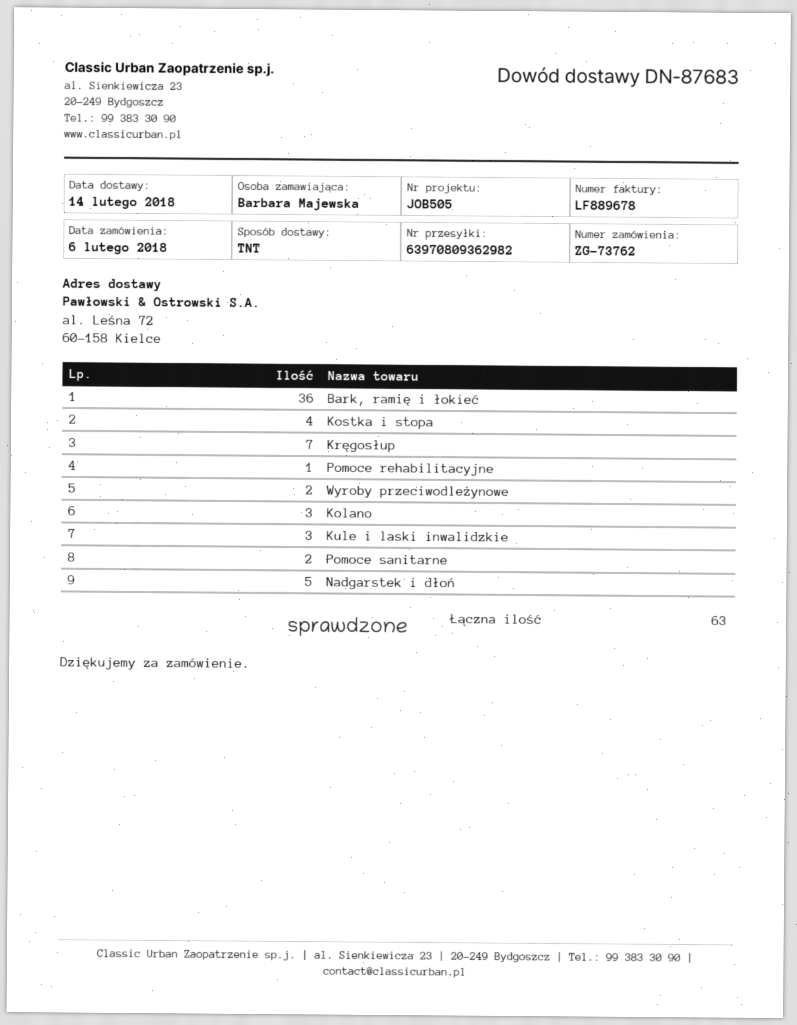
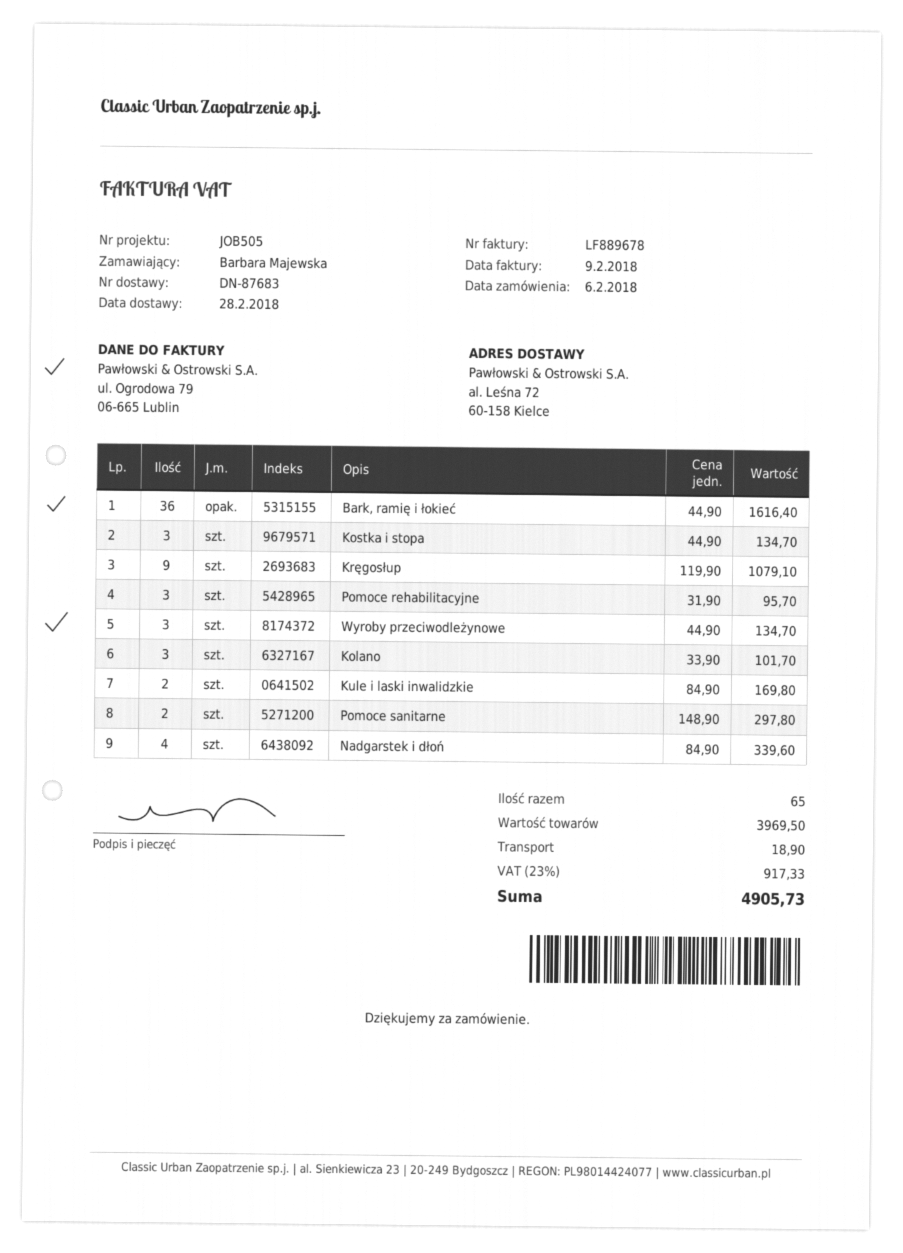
delivery date: 2018-02-14 -> 2018-02-28
Kostka i stopa: 4 -> 3
Kręgosłup: 7 -> 9
Pomoce rehabilitacyjne: 1 -> 3
Wyroby przeciwodleżynowe: 2 -> 3
Kule i laski inwalidzkie: 3 -> 2
Nadgarstek i dłoń: 5 -> 4
total quantity: 63 -> 65

